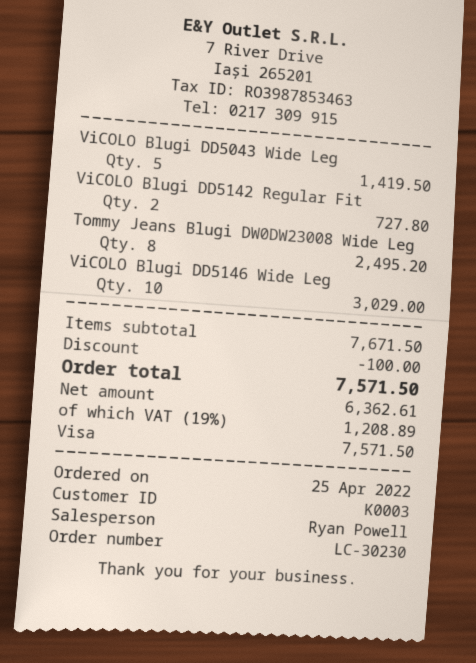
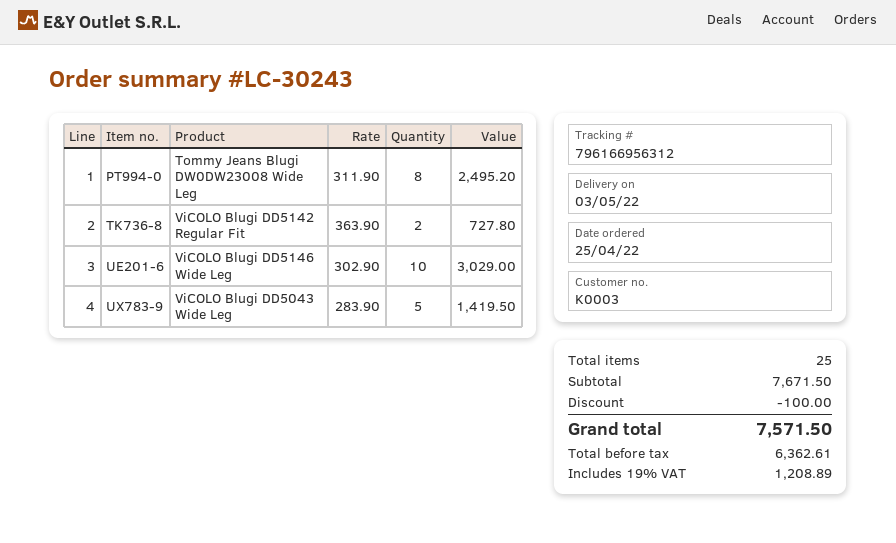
order number: LC-30230 -> LC-30243

